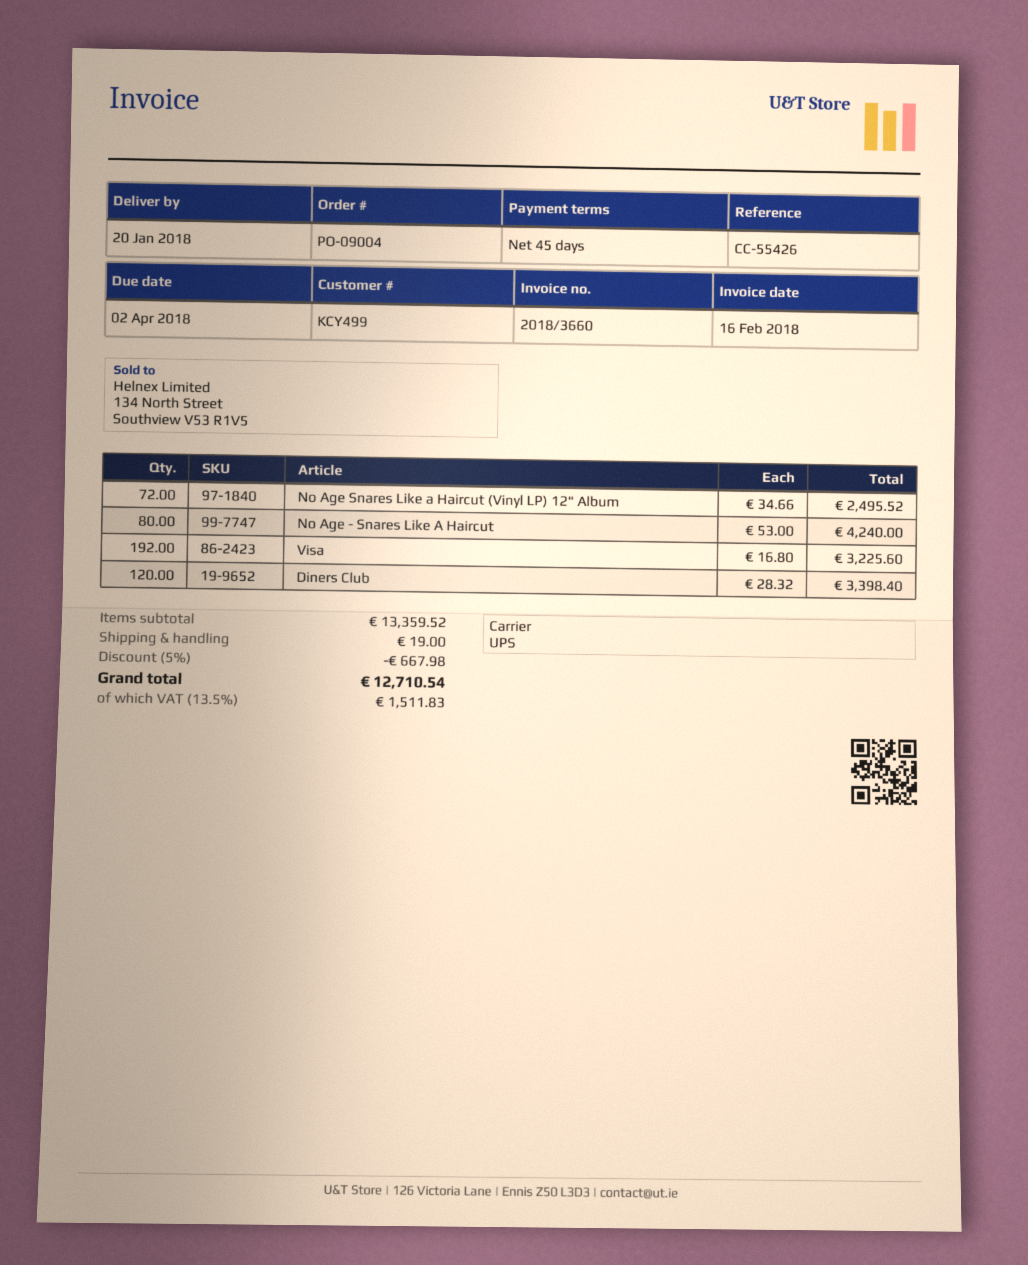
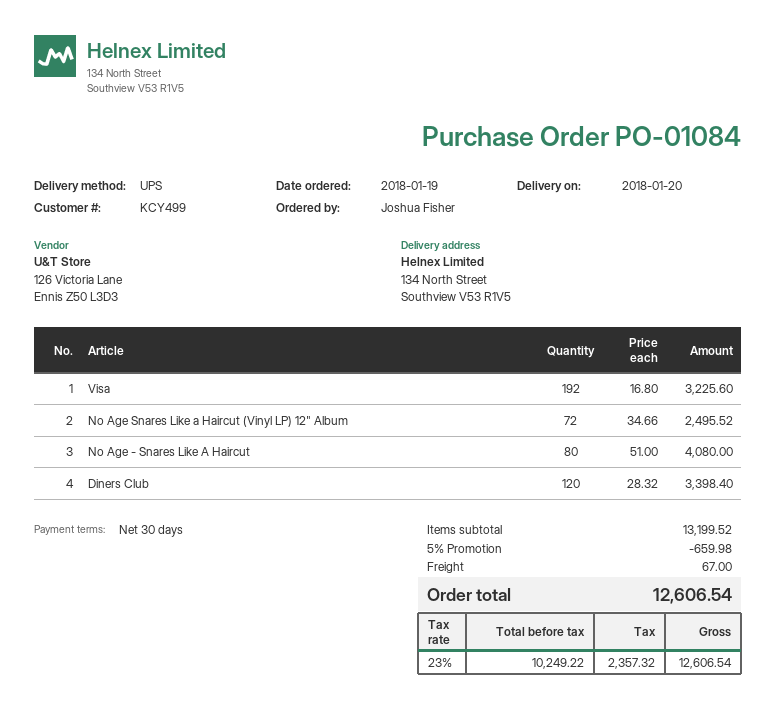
order number: PO-09004 -> PO-01084
payment terms: 45 days -> 30 days
No Age - Snares Like A Haircut: 80 x 53.00 = 4240.00 -> 80 x 51.00 = 4080.00
subtotal: 13359.52 -> 13199.52
discount: 5% = 667.98 -> 5% = 659.98
shipping: 19.00 -> 67.00
tax: 13.5% = 1511.83 -> 23% = 2357.32
total: 12710.54 -> 12606.54

